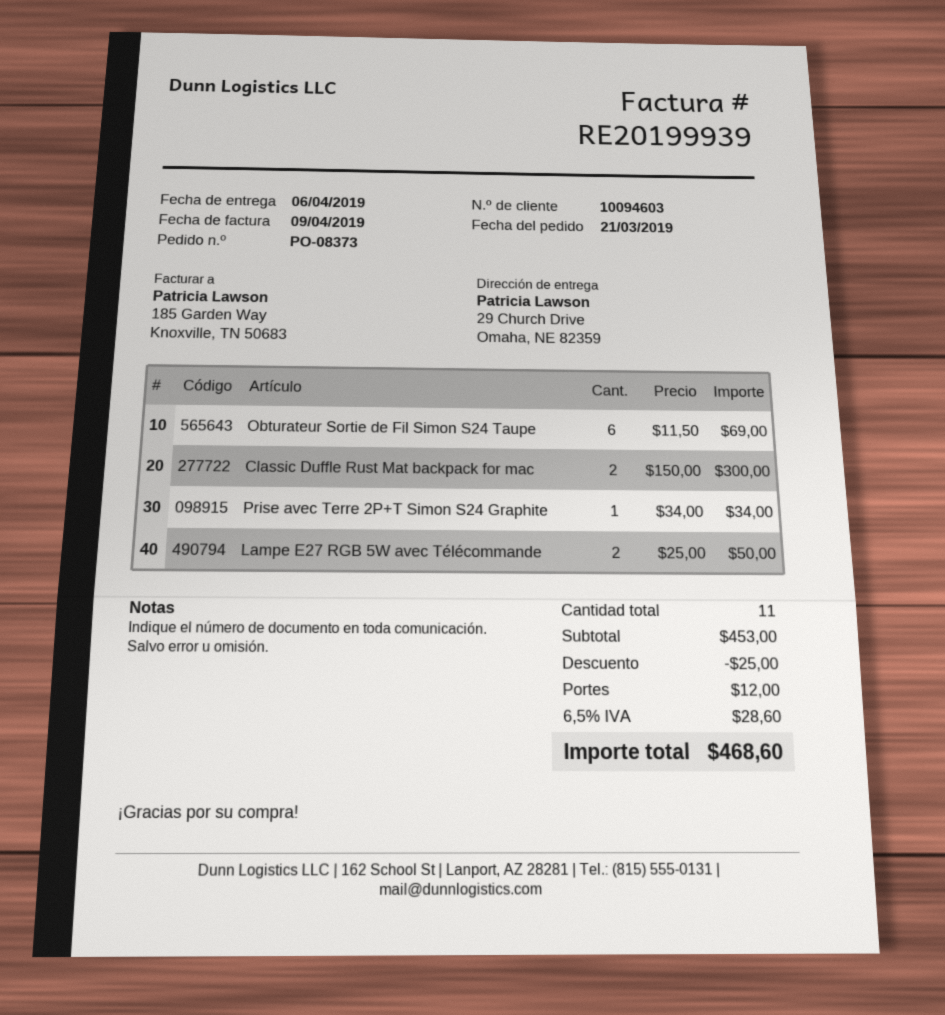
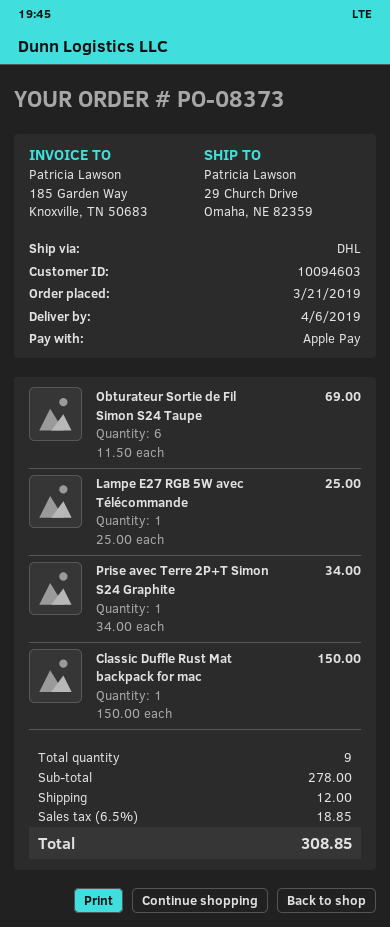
Classic Duffle Rust Mat backpack for mac: 2 x 150.00 = 300.00 -> 1 x 150.00 = 150.00
Lampe E27 RGB 5W avec Télécommande: 2 x 25.00 = 50.00 -> 1 x 25.00 = 25.00
total quantity: 11 -> 9
subtotal: 453.00 -> 278.00
discount: 25.00 -> none
tax: 6.5% = 28.60 -> 6.5% = 18.85
total: 468.60 -> 308.85

